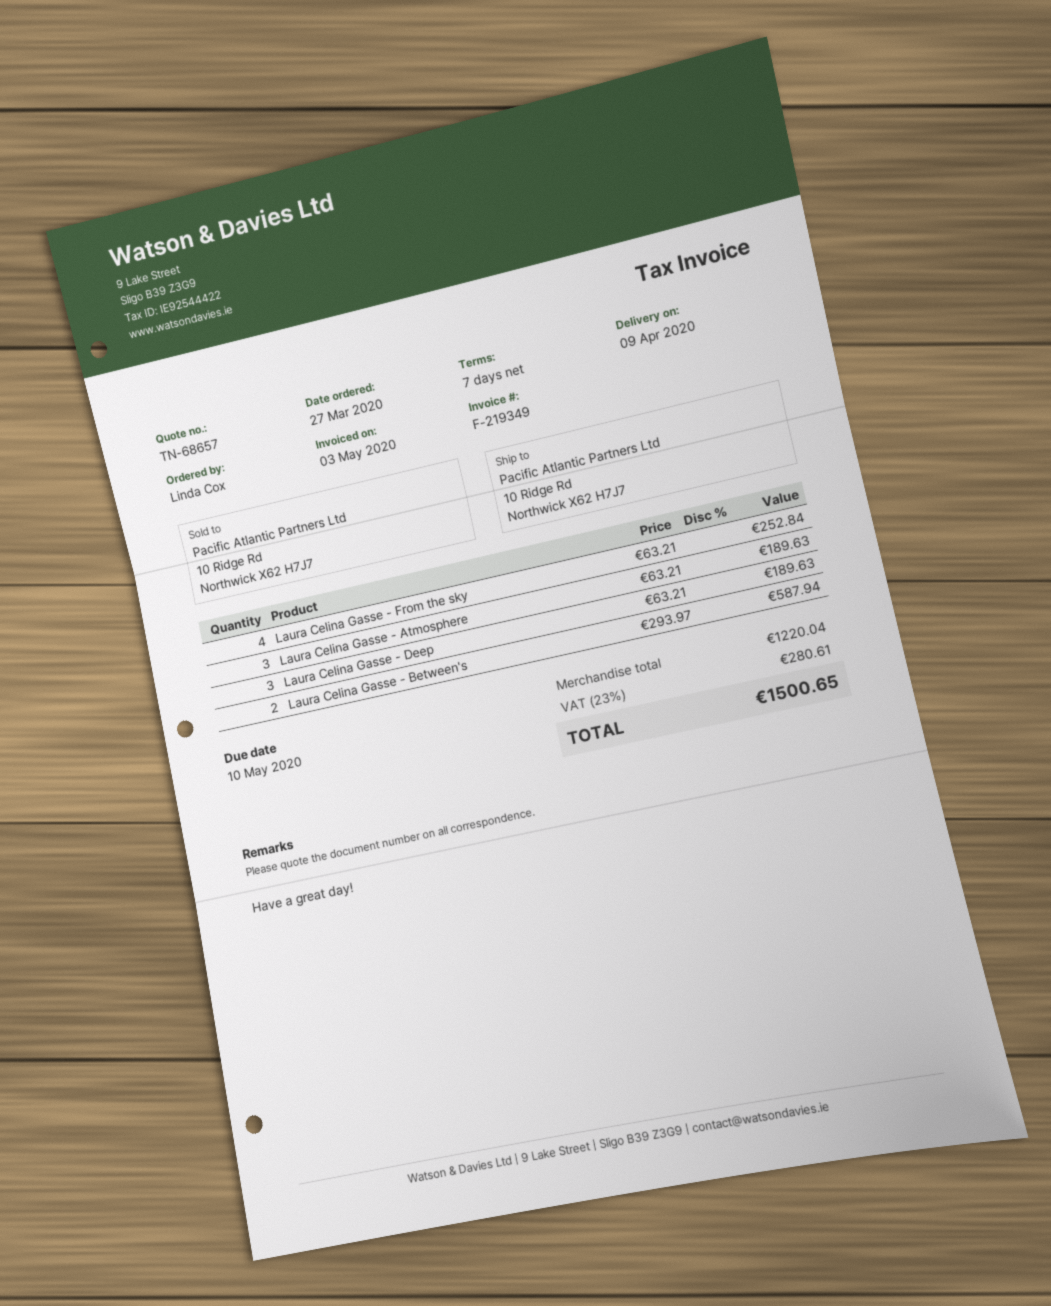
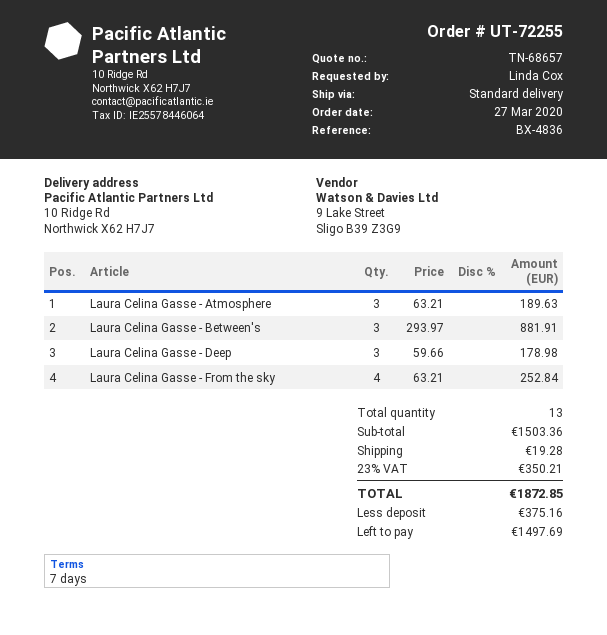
Laura Celina Gasse - Deep: 3 x 63.21 = 189.63 -> 3 x 59.66 = 178.98
Laura Celina Gasse - Between's: 2 x 293.97 = 587.94 -> 3 x 293.97 = 881.91
subtotal: 1220.04 -> 1503.36
shipping: none -> 19.28
tax: 23% = 280.61 -> 23% = 350.21
total: 1500.65 -> 1872.85

